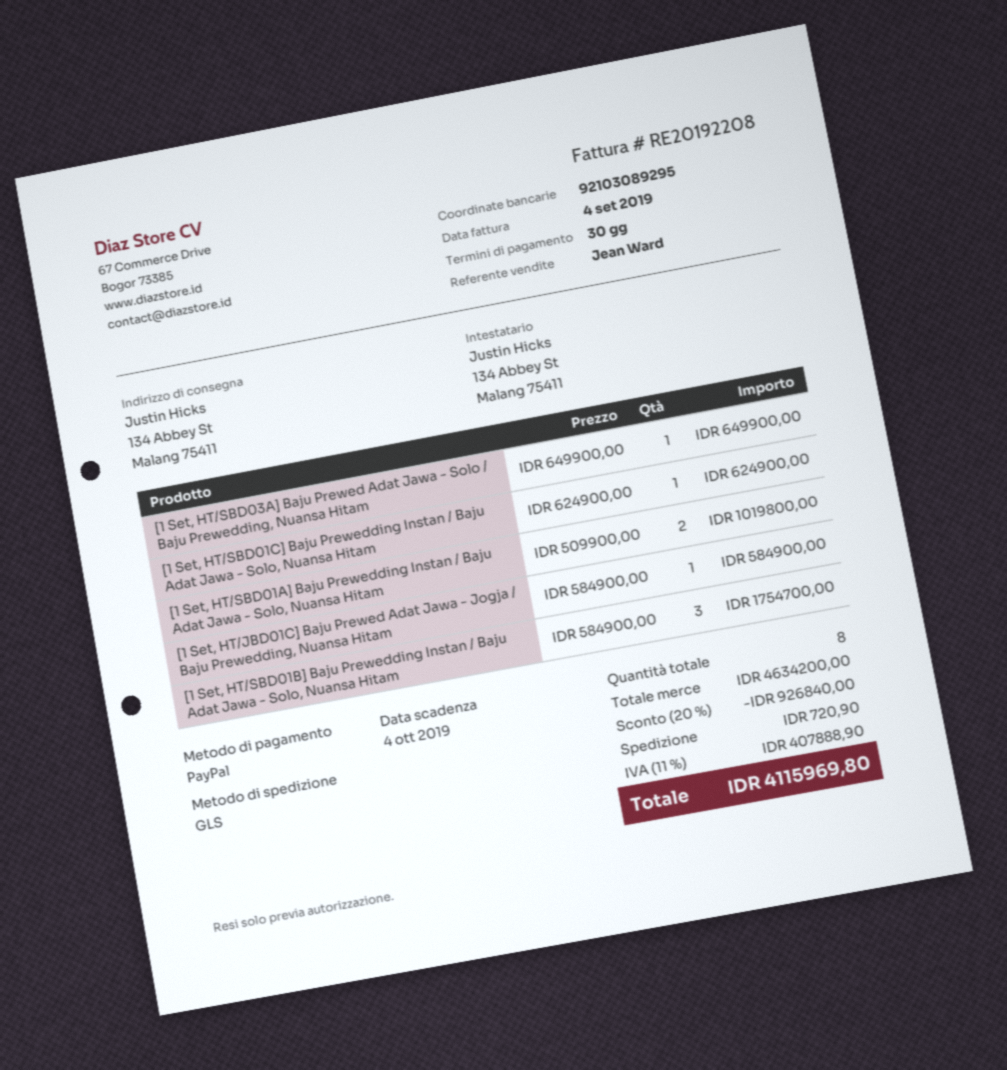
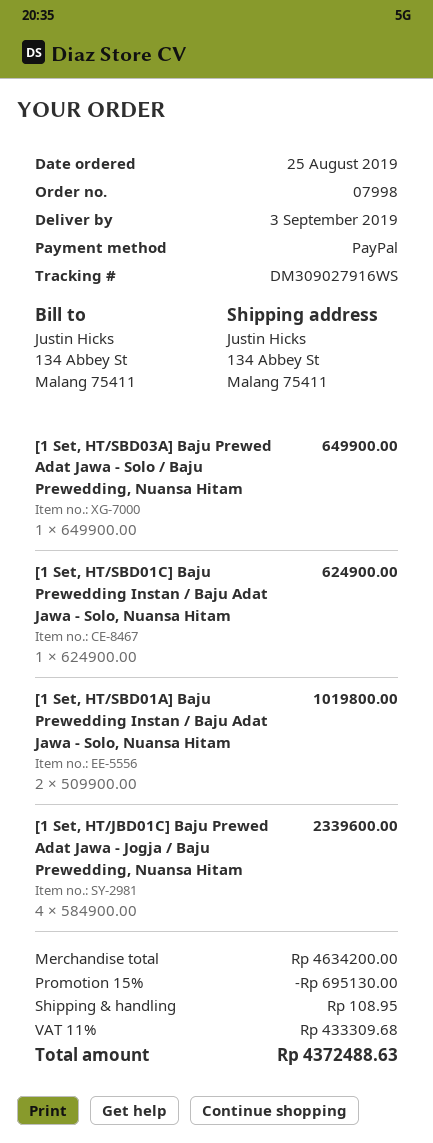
[1 Set, HT/JBD01C] Baju Prewed Adat Jawa - Jogja / Baju Prewedding, Nuansa Hitam: 1 x 584900.00 = 584900.00 -> 4 x 584900.00 = 2339600.00
[1 Set, HT/SBD01B] Baju Prewedding Instan / Baju Adat Jawa - Solo, Nuansa Hitam: 3 x 584900.00 = 1754700.00 -> none
discount: 20% = 926840.00 -> 15% = 695130.00
shipping: 720.90 -> 108.95
tax: 11% = 407888.90 -> 11% = 433309.68
total: 4115969.80 -> 4372488.63

